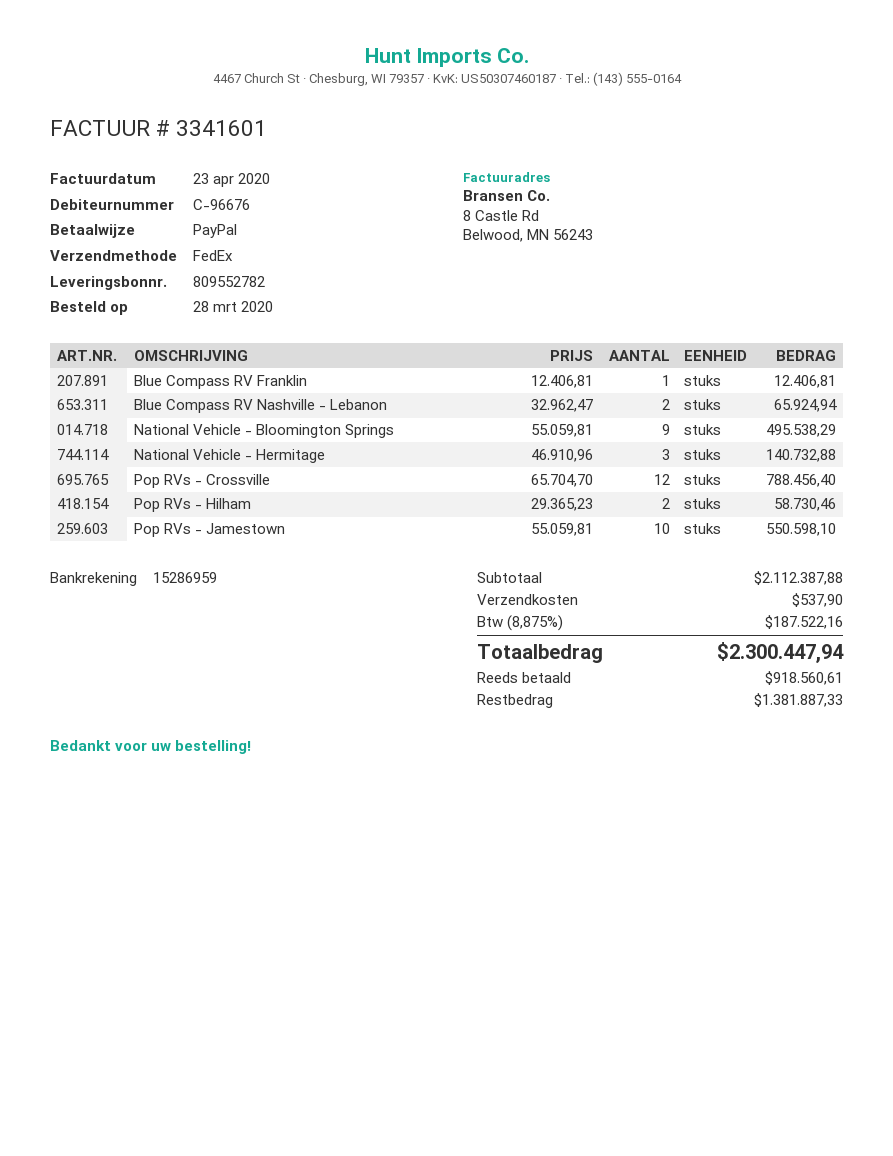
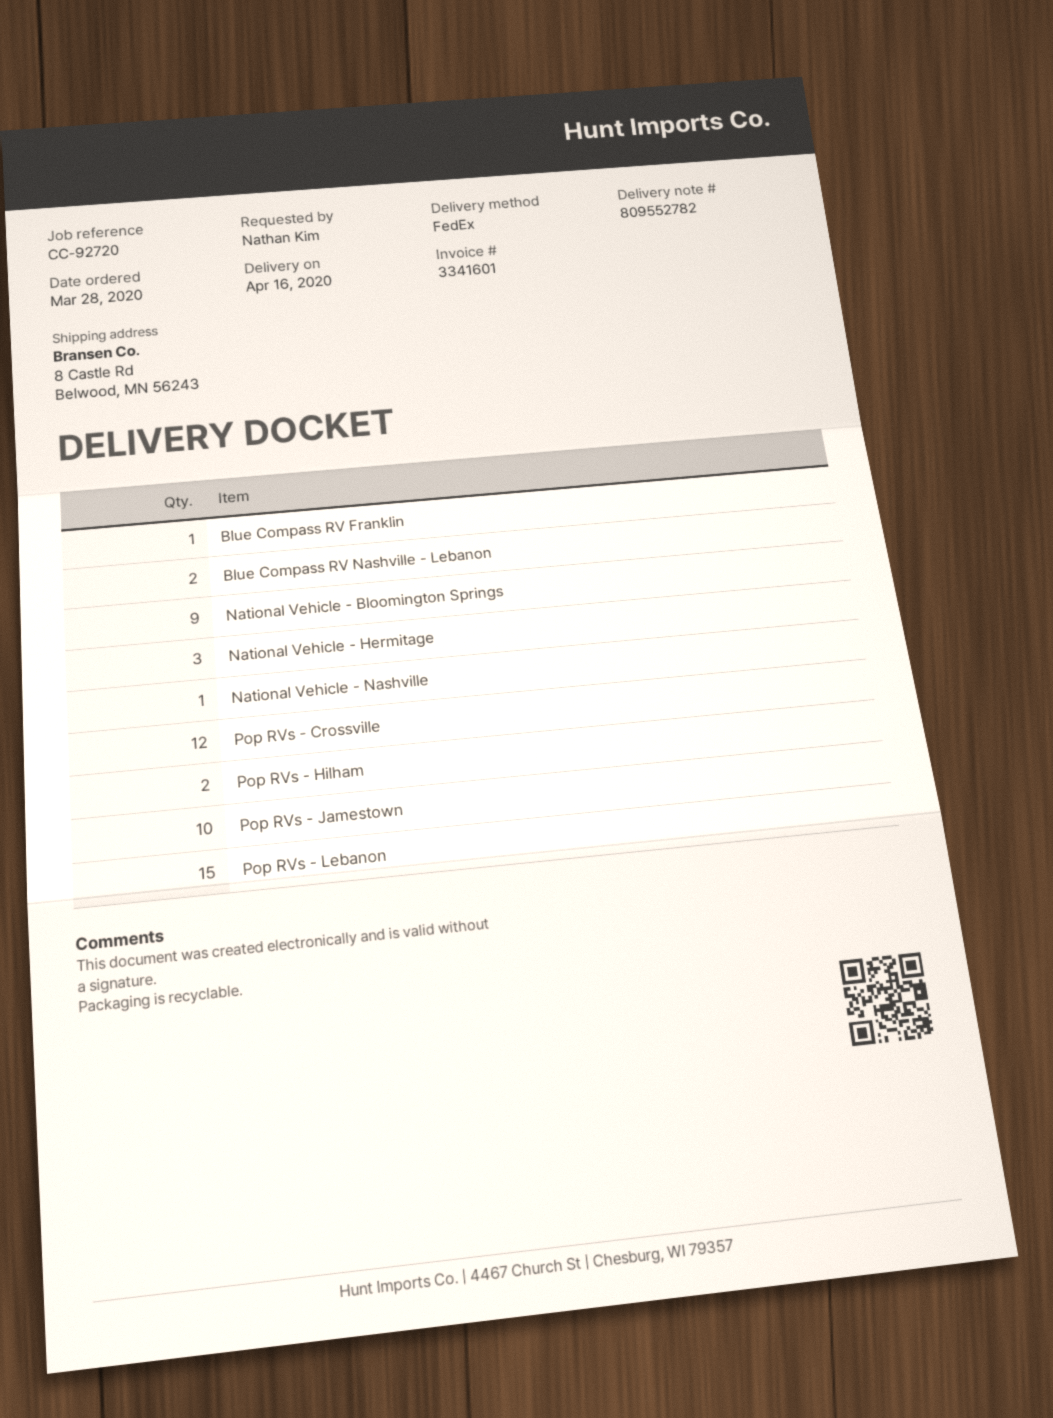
National Vehicle - Nashville: none -> 1
Pop RVs - Lebanon: none -> 15

